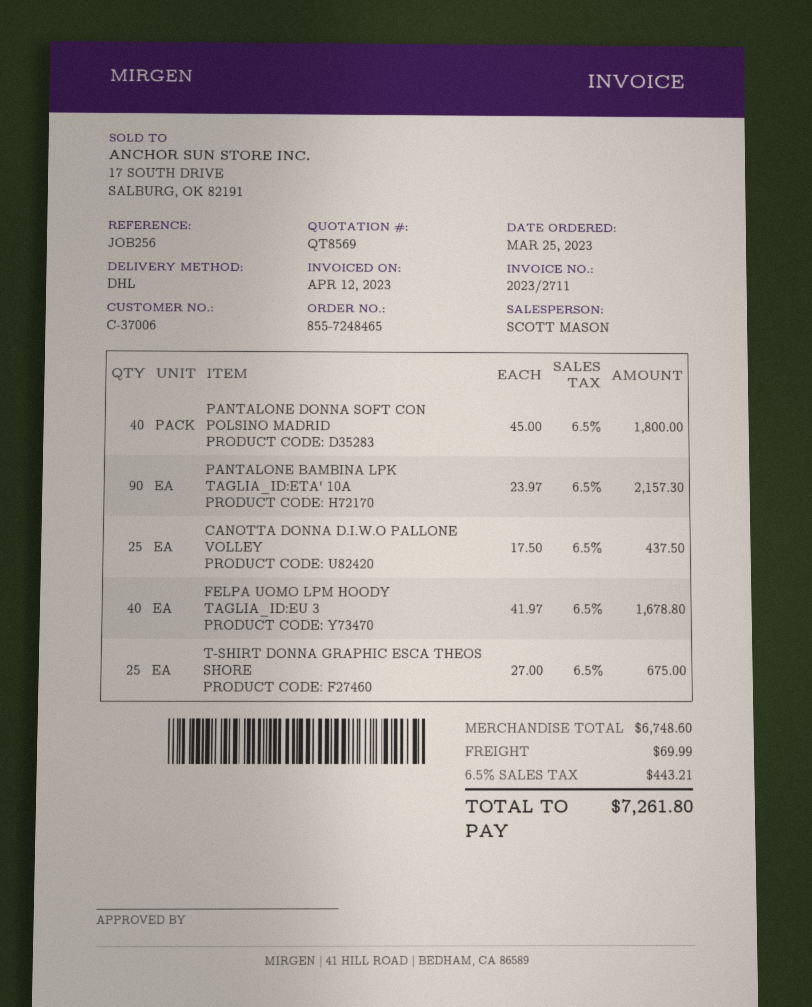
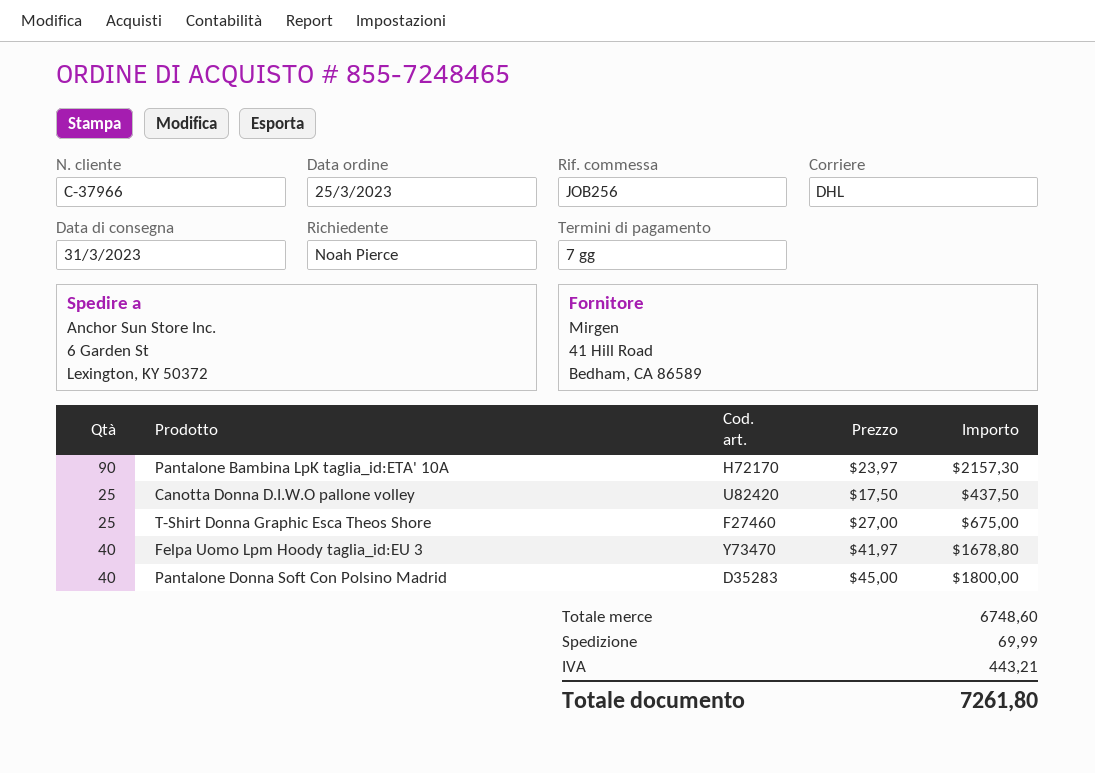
customer number: C-37006 -> C-37966

